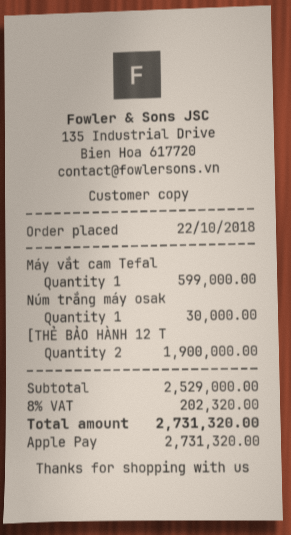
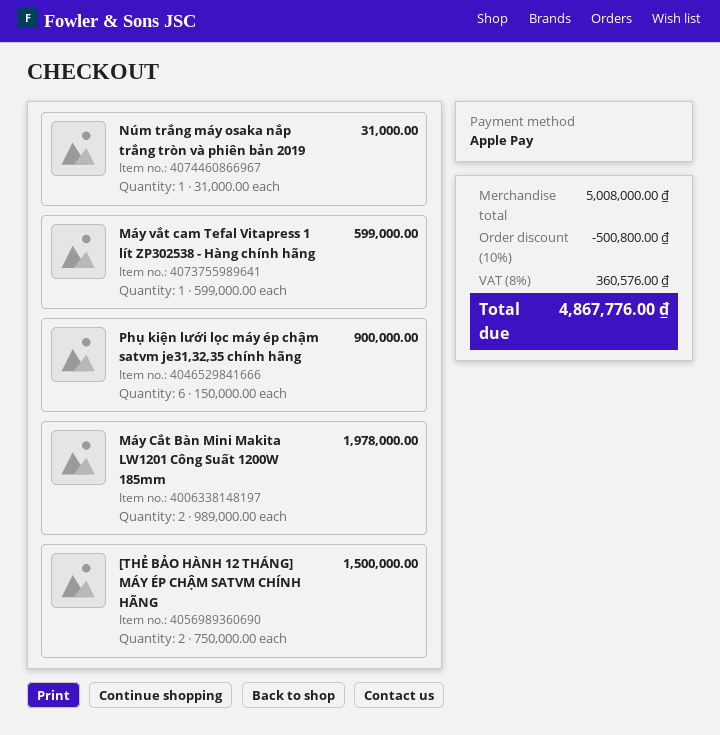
Núm trắng máy osak: 1 for 30000.00 -> 1 for 31000.00
[THẺ BẢO HÀNH 12 T: 2 for 1900000.00 -> 2 for 1500000.00
Phụ kiện lưới lọc máy ép chậm satvm je31,32,35 chính hãng: none -> 6 for 900000.00
Máy Cắt Bàn Mini Makita LW1201 Công Suất 1200W 185mm: none -> 2 for 1978000.00
subtotal: 2529000.00 -> 5008000.00
discount: none -> 10% = 500800.00
tax: 8% = 202320.00 -> 8% = 360576.00
total: 2731320.00 -> 4867776.00

